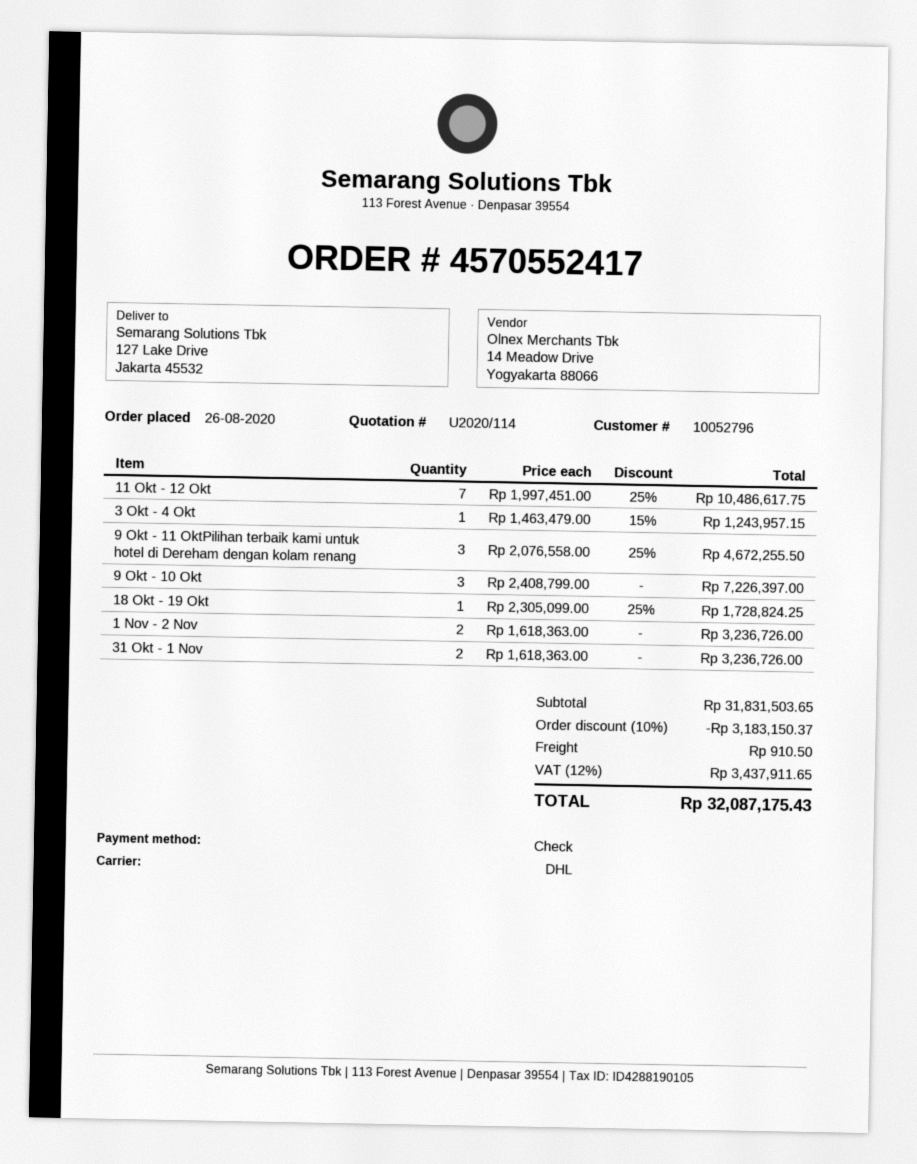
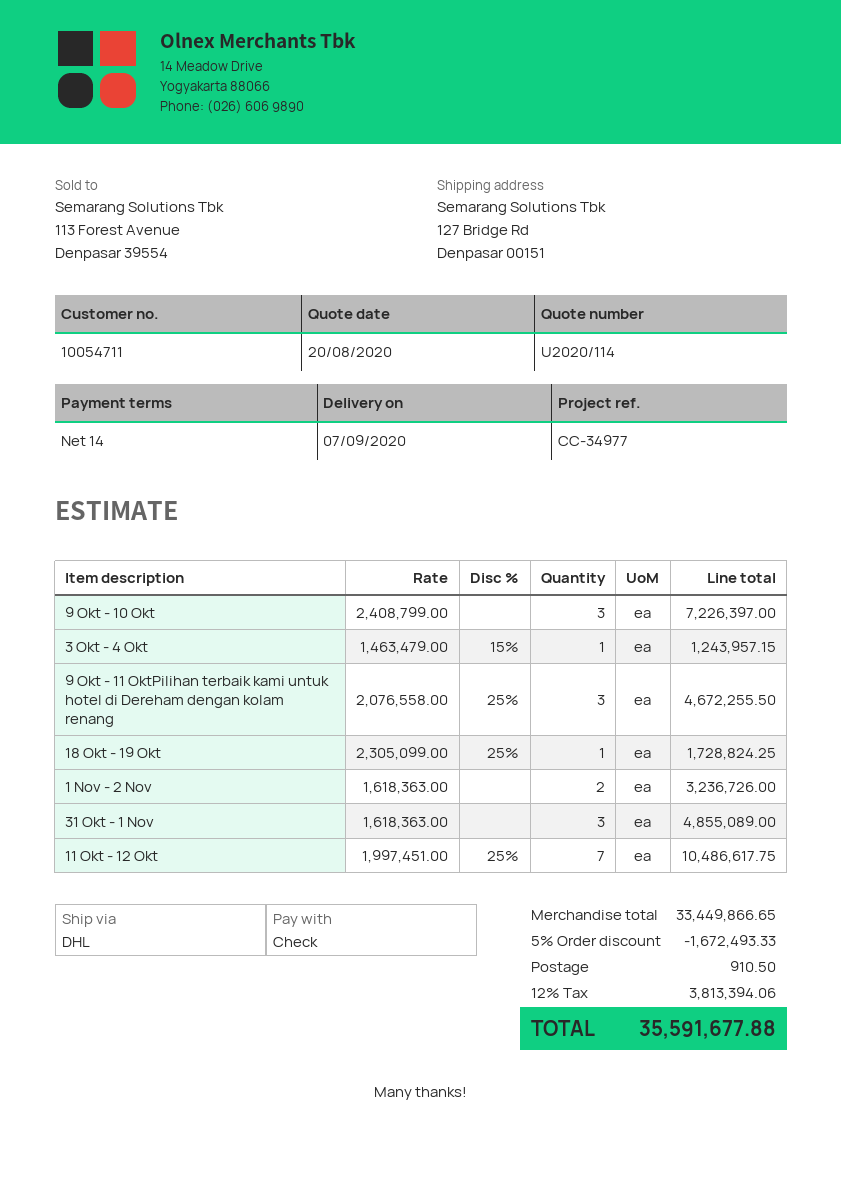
customer number: 10052796 -> 10054711
ship to: 127 Lake Drive, Jakarta 45532 -> 127 Bridge Rd, Denpasar 00151
31 Okt - 1 Nov: 2 x 1618363.00 = 3236726.00 -> 3 x 1618363.00 = 4855089.00
subtotal: 31831503.65 -> 33449866.65
discount: 10% = 3183150.37 -> 5% = 1672493.33
tax: 12% = 3437911.65 -> 12% = 3813394.06
total: 32087175.43 -> 35591677.88

